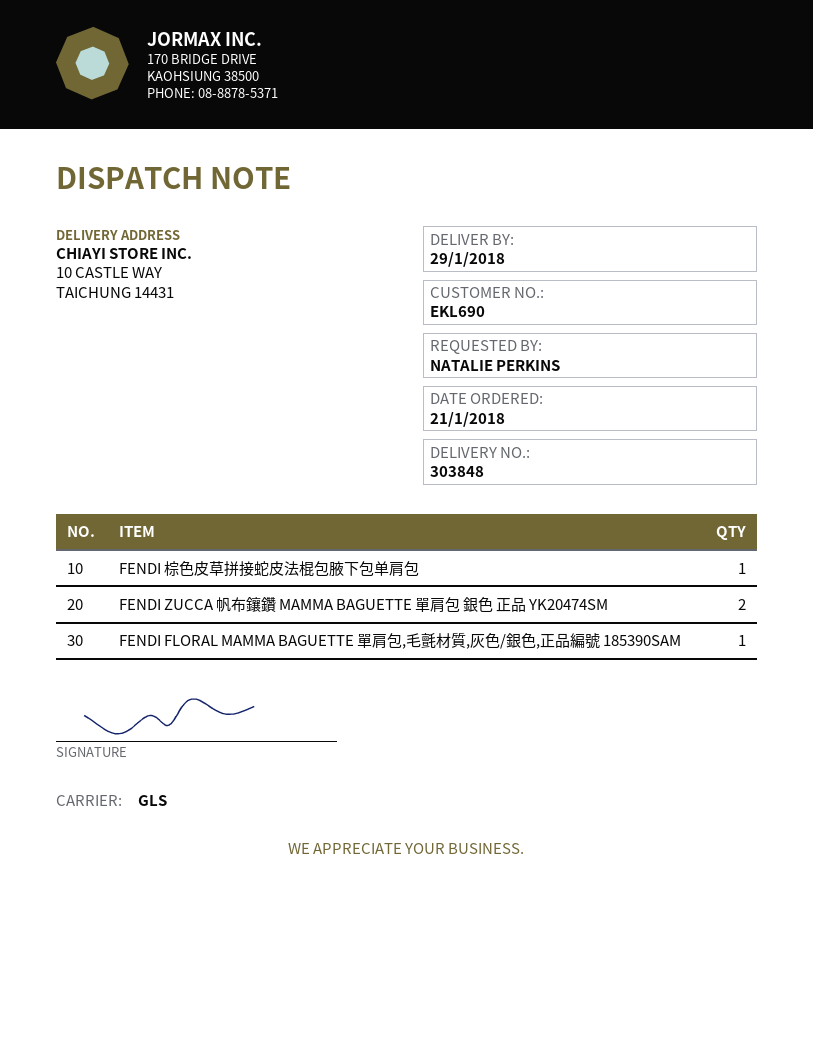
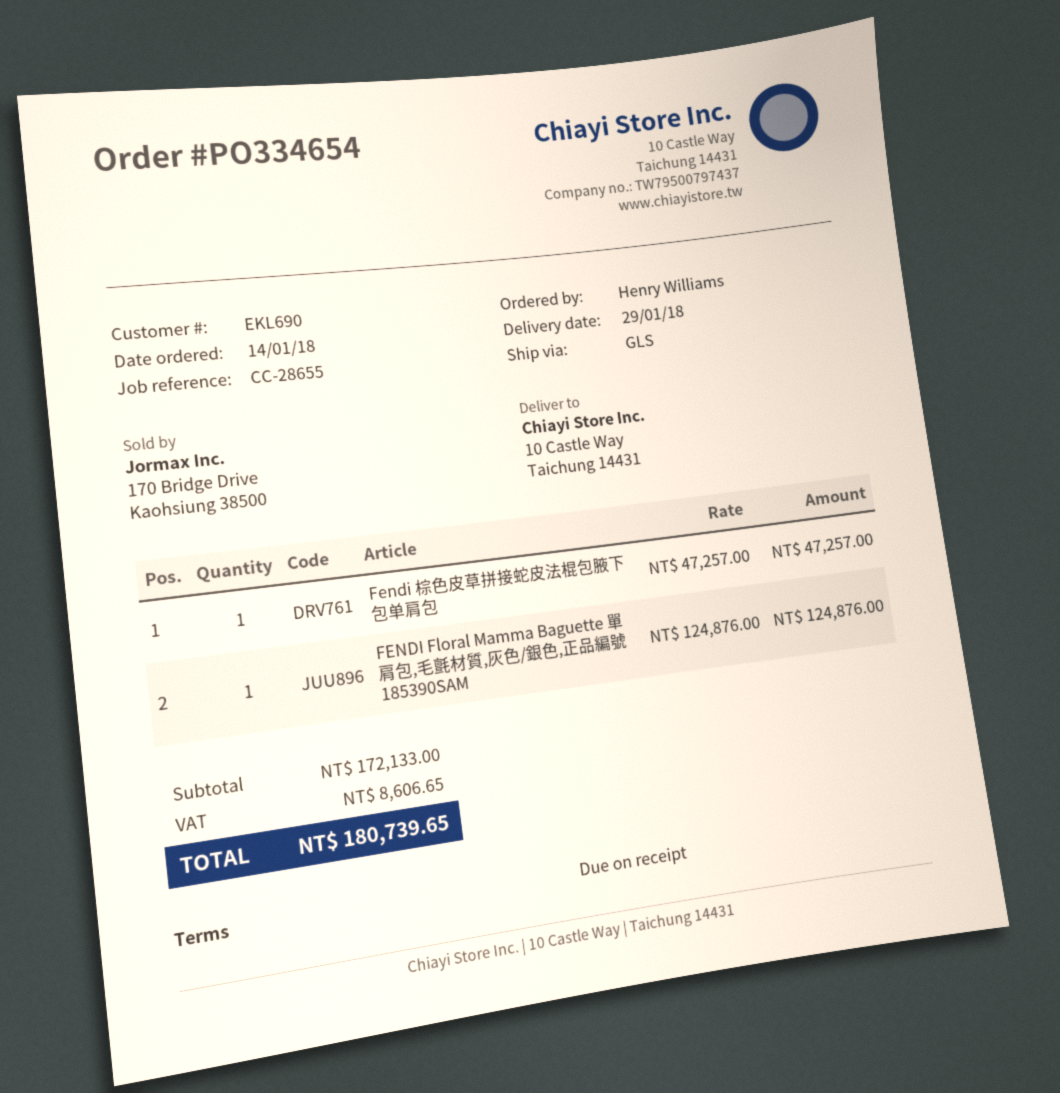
order date: 2018-01-21 -> 2018-01-14
ordered by: NATALIE PERKINS -> Henry Williams
FENDI ZUCCA 帆布鑲鑽 MAMMA BAGUETTE 單肩包 銀色 正品 YK20474SM: 2 -> none

